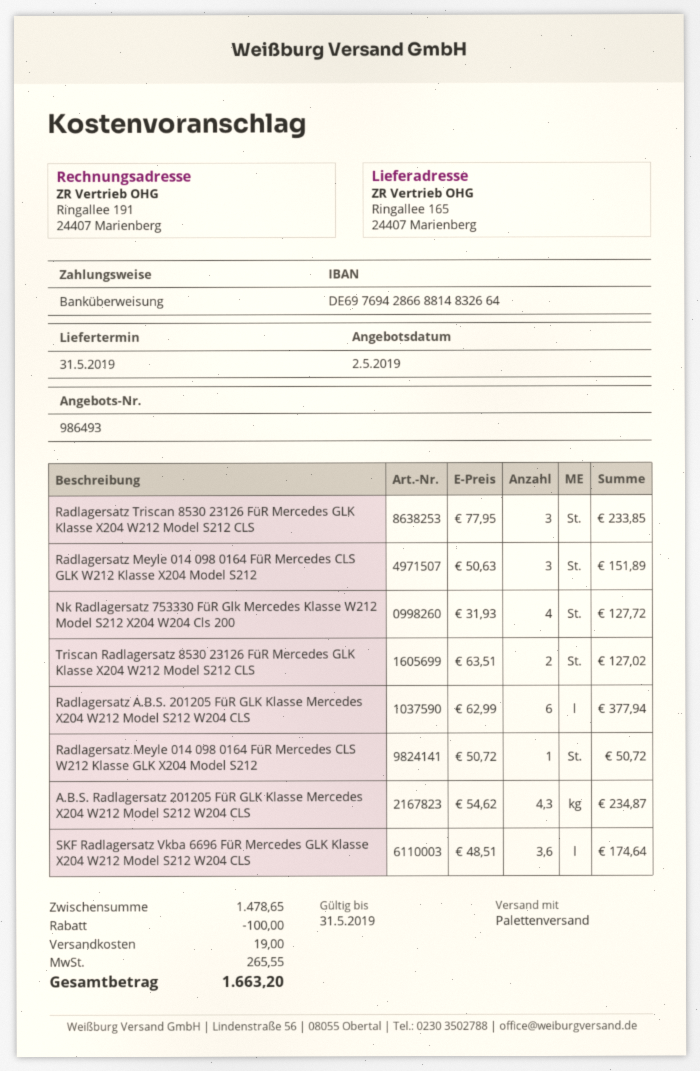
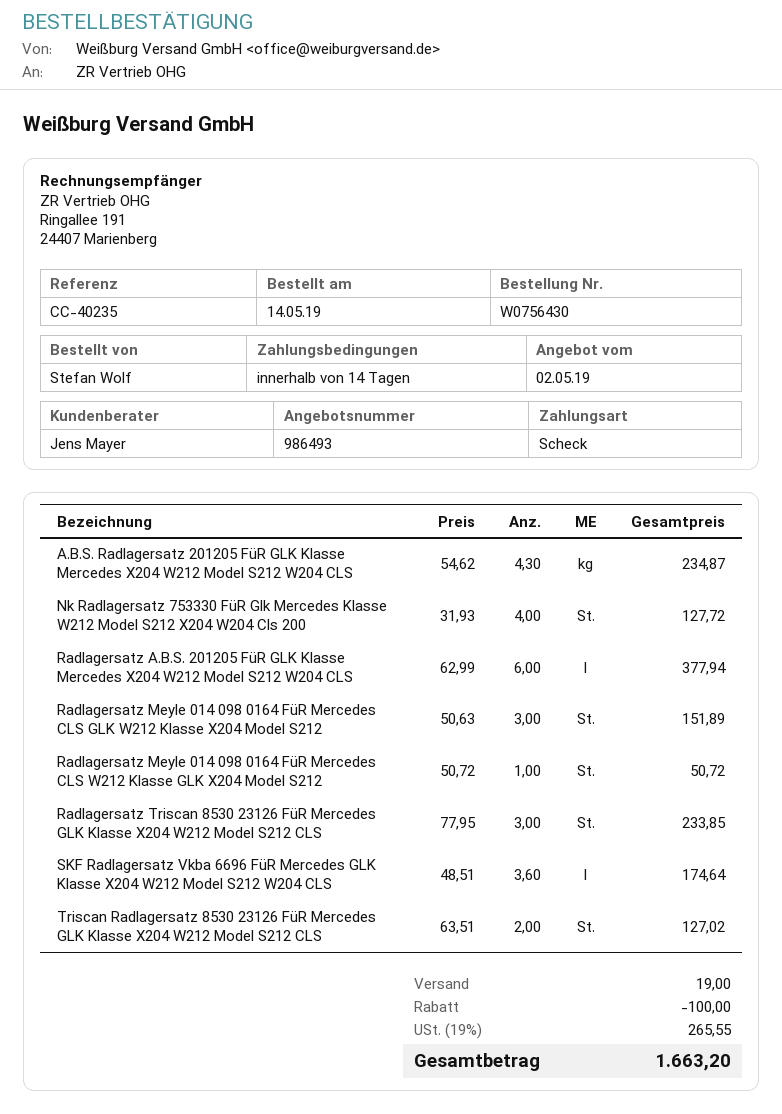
payment method: bank transfer -> cheque

